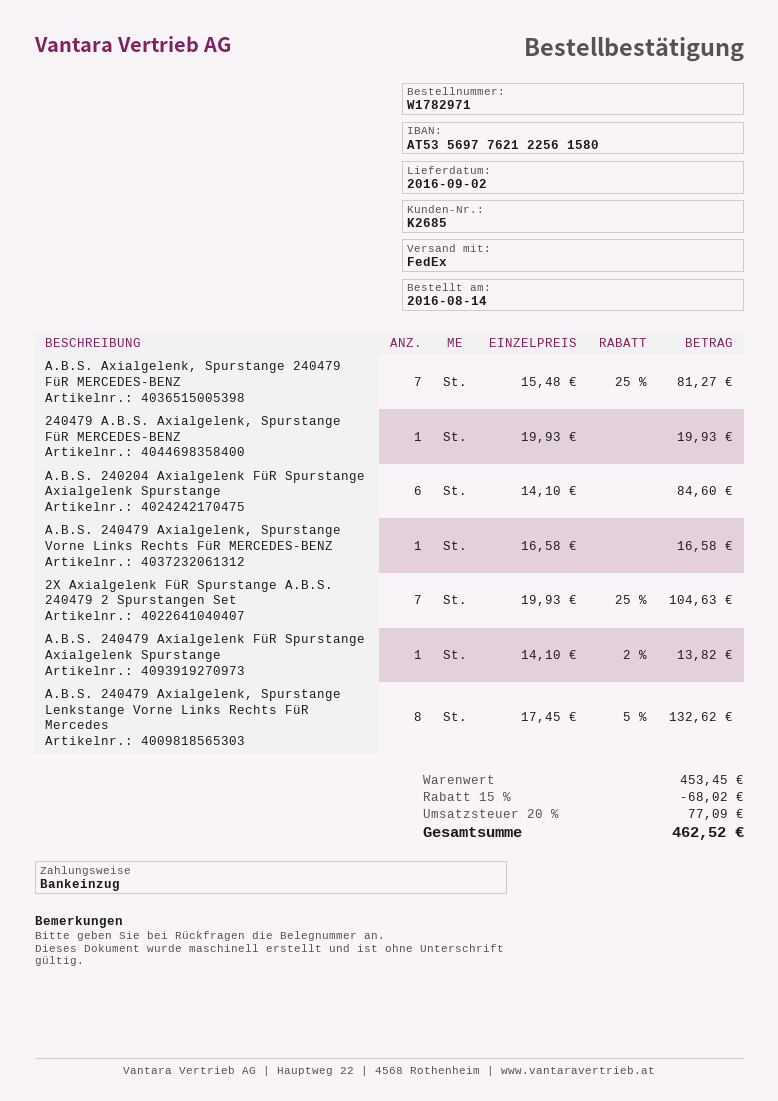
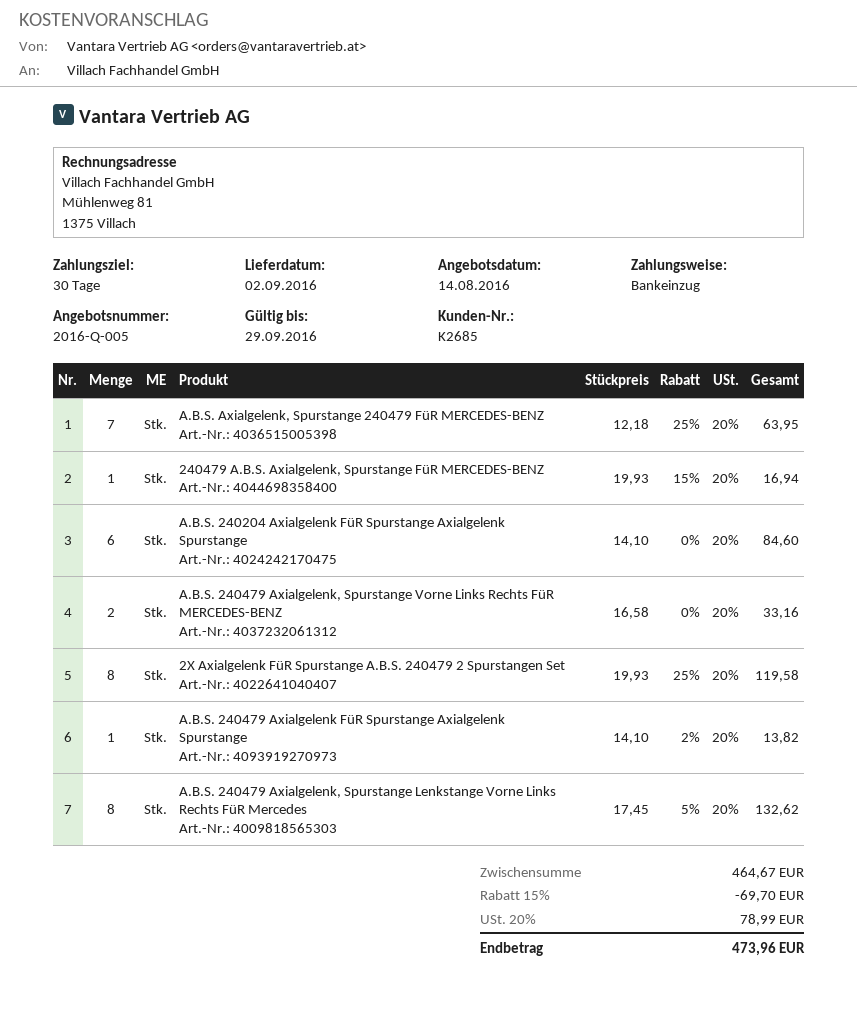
A.B.S. Axialgelenk, Spurstange 240479 FüR MERCEDES-BENZ: 7 x 15.48 - 25% = 81.27 -> 7 x 12.18 - 25% = 63.95
240479 A.B.S. Axialgelenk, Spurstange FüR MERCEDES-BENZ: 1 x 19.93 = 19.93 -> 1 x 19.93 - 15% = 16.94
A.B.S. 240479 Axialgelenk, Spurstange Vorne Links Rechts FüR MERCEDES-BENZ: 1 x 16.58 = 16.58 -> 2 x 16.58 = 33.16
2X Axialgelenk FüR Spurstange A.B.S. 240479 2 Spurstangen Set: 7 x 19.93 - 25% = 104.63 -> 8 x 19.93 - 25% = 119.58
subtotal: 453.45 -> 464.67
discount: 15% = 68.02 -> 15% = 69.70
tax: 20% = 77.09 -> 20% = 78.99
total: 462.52 -> 473.96

